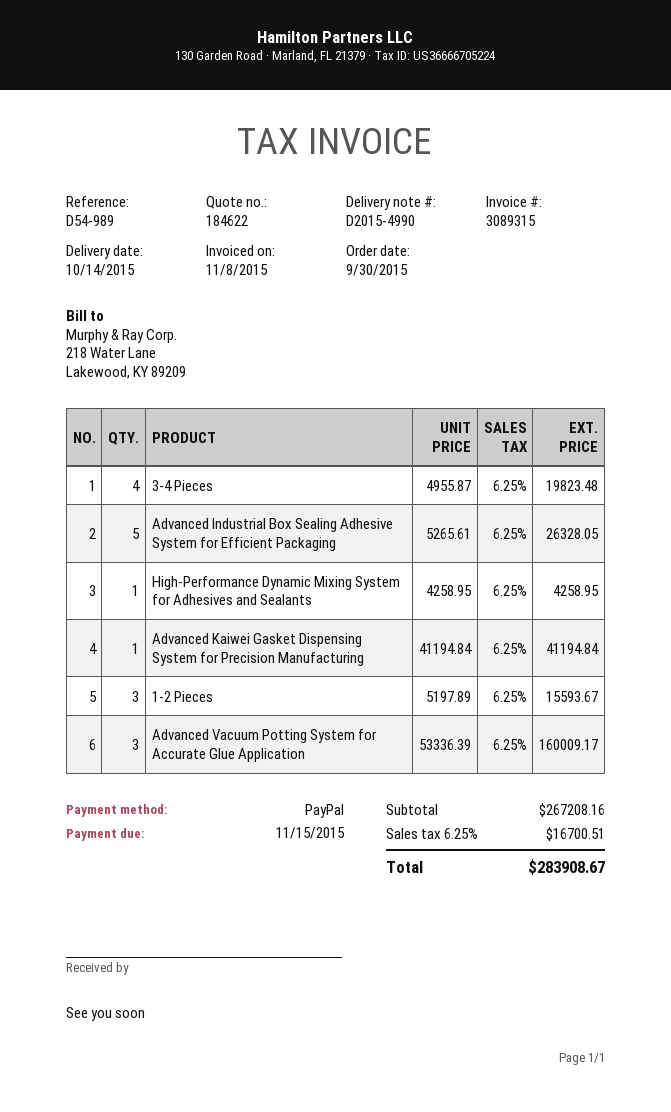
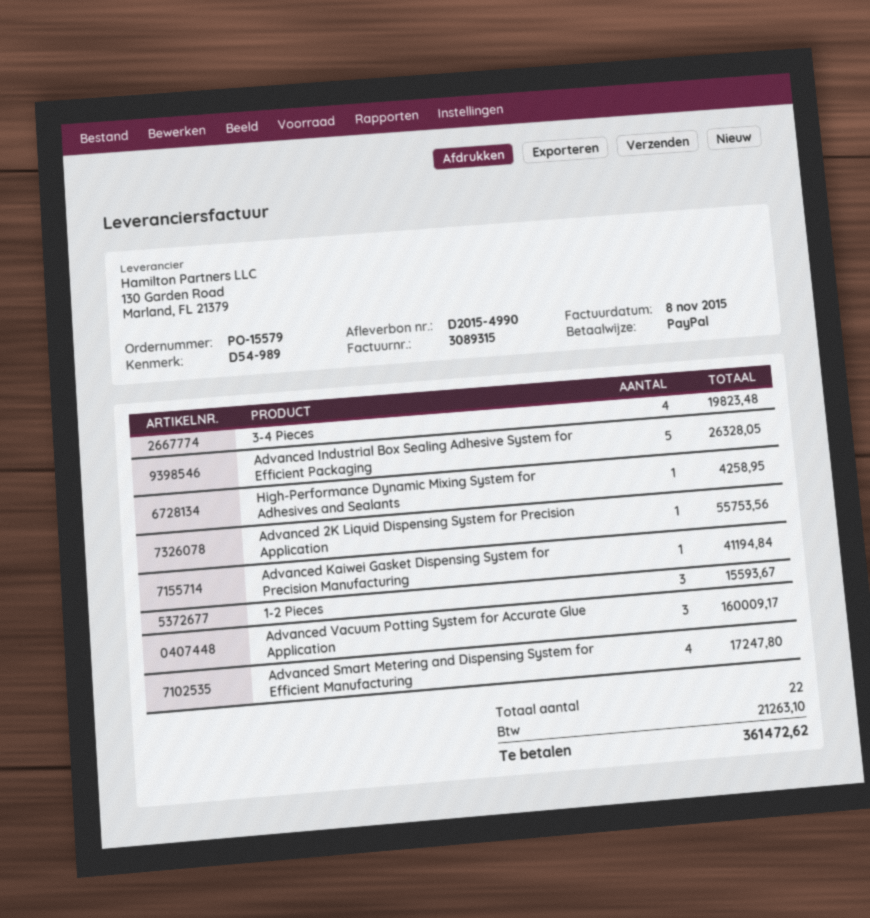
Advanced 2K Liquid Dispensing System for Precision Application: none -> 1 for 55753.56
Advanced Smart Metering and Dispensing System for Efficient Manufacturing: none -> 4 for 17247.80
tax: 16700.51 -> 21263.10
total: 283908.67 -> 361472.62

